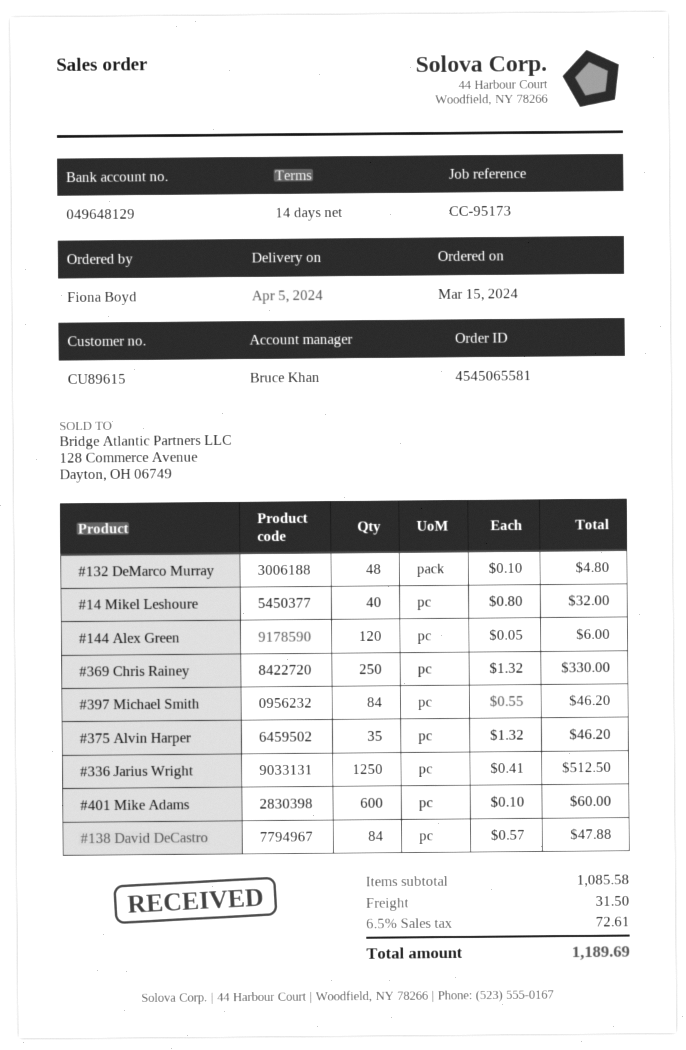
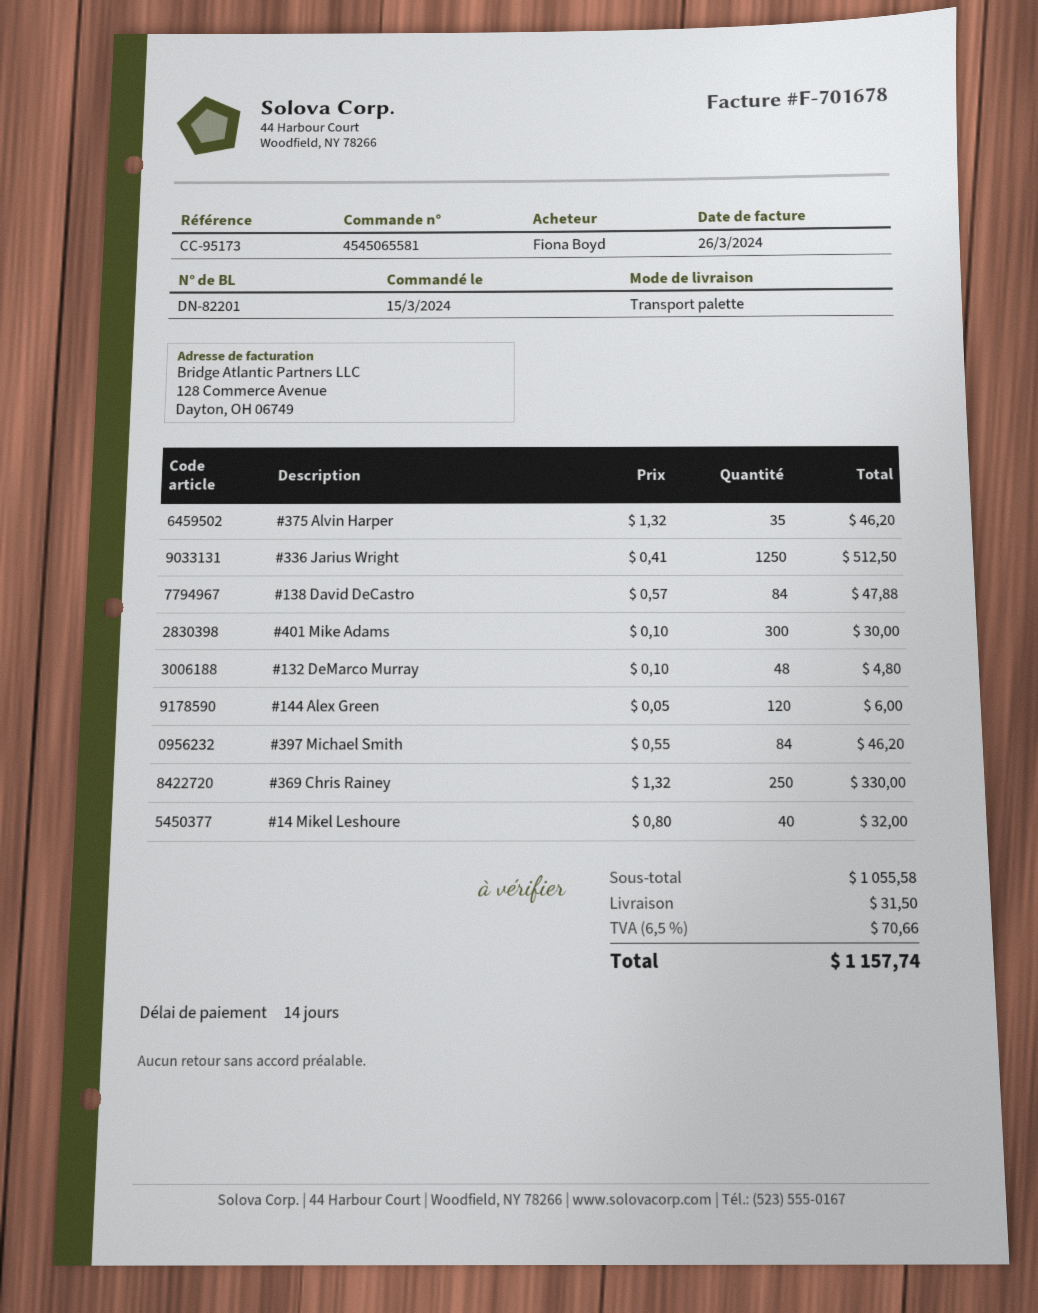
#401 Mike Adams: 600 x 0.10 = 60.00 -> 300 x 0.10 = 30.00
subtotal: 1085.58 -> 1055.58
tax: 6.5% = 72.61 -> 6.5% = 70.66
total: 1189.69 -> 1157.74

